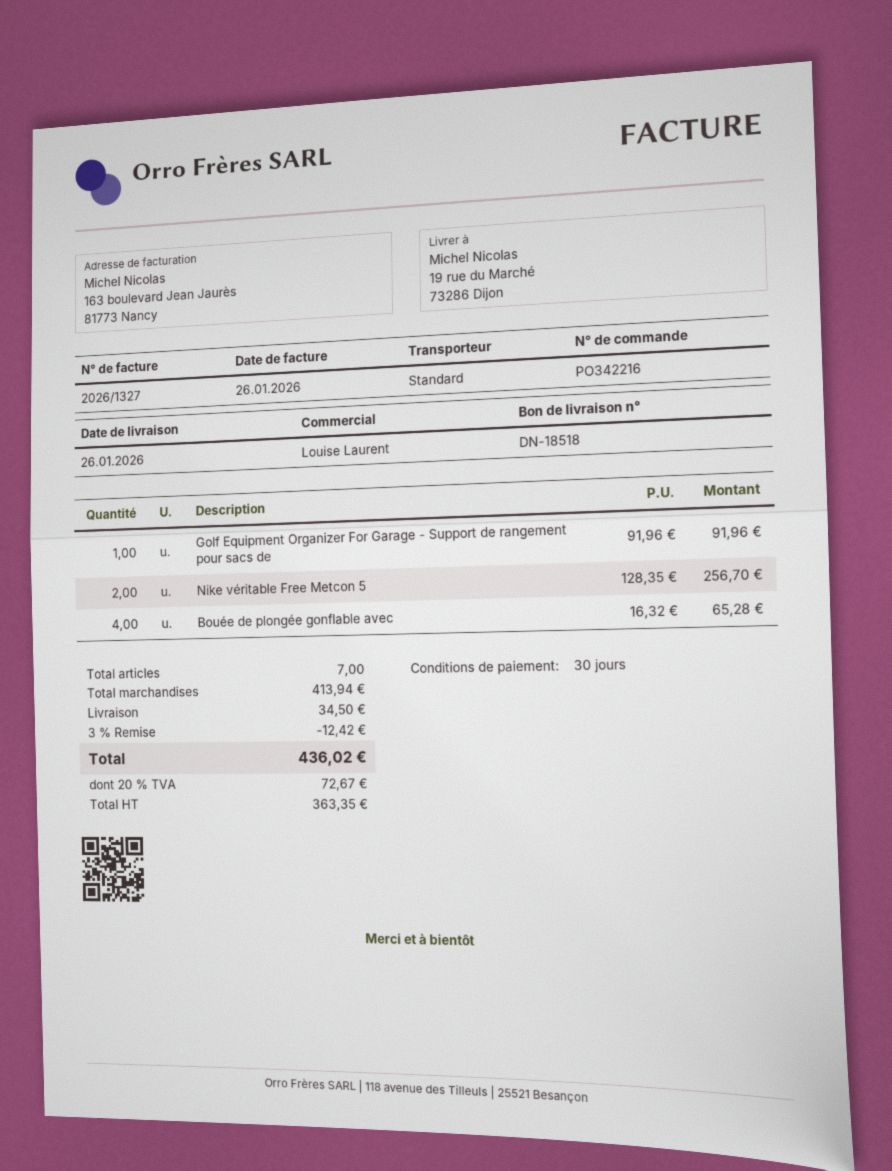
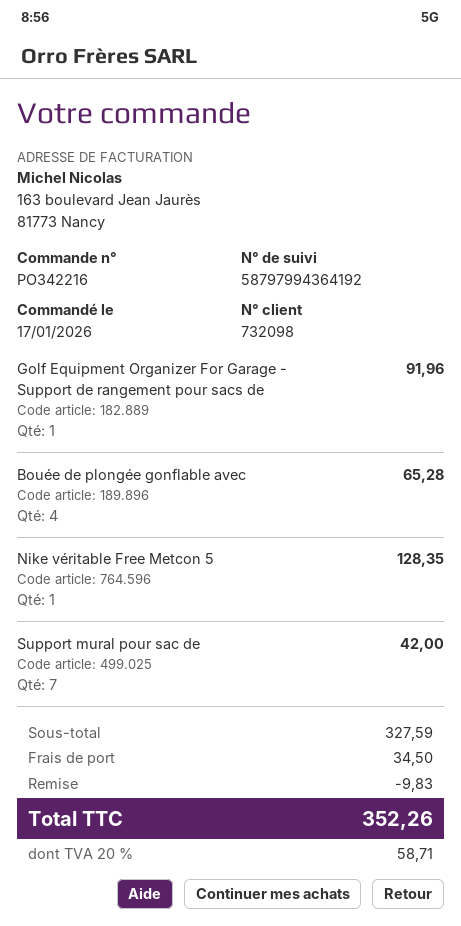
Nike véritable Free Metcon 5: 2 for 256.70 -> 1 for 128.35
Support mural pour sac de: none -> 7 for 42.00
subtotal: 413.94 -> 327.59
discount: 12.42 -> 9.83
tax: 20% = 72.67 -> 20% = 58.71
total: 436.02 -> 352.26

